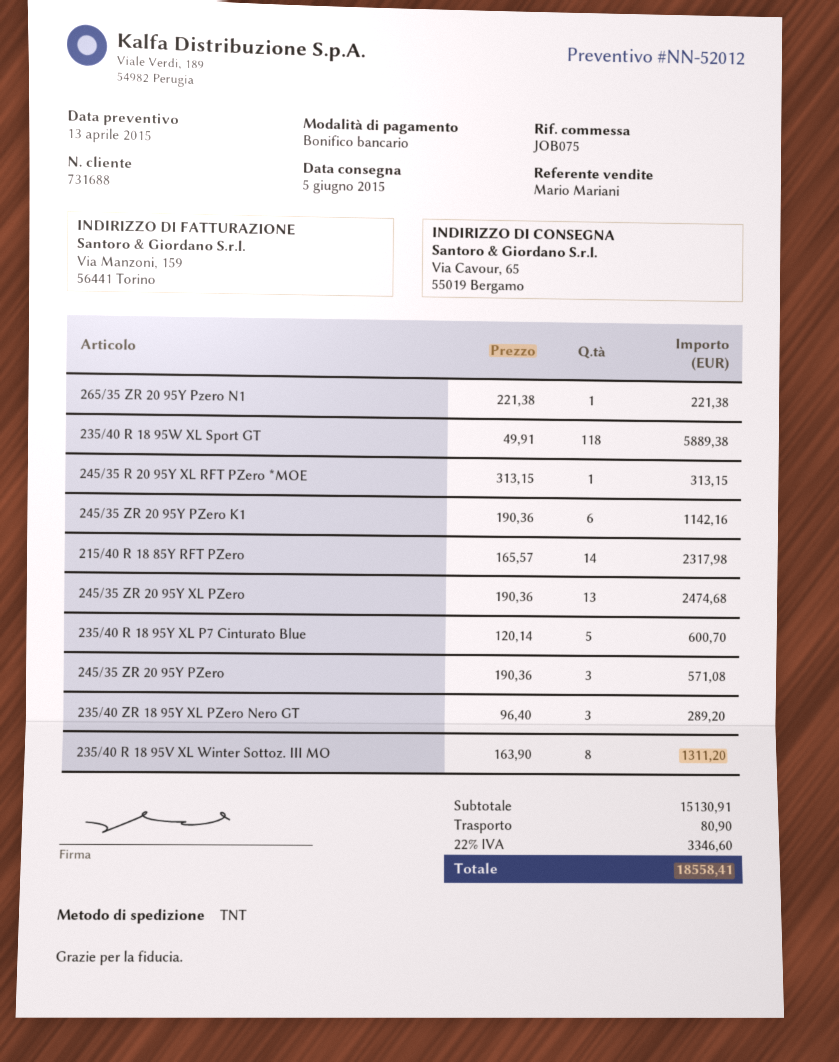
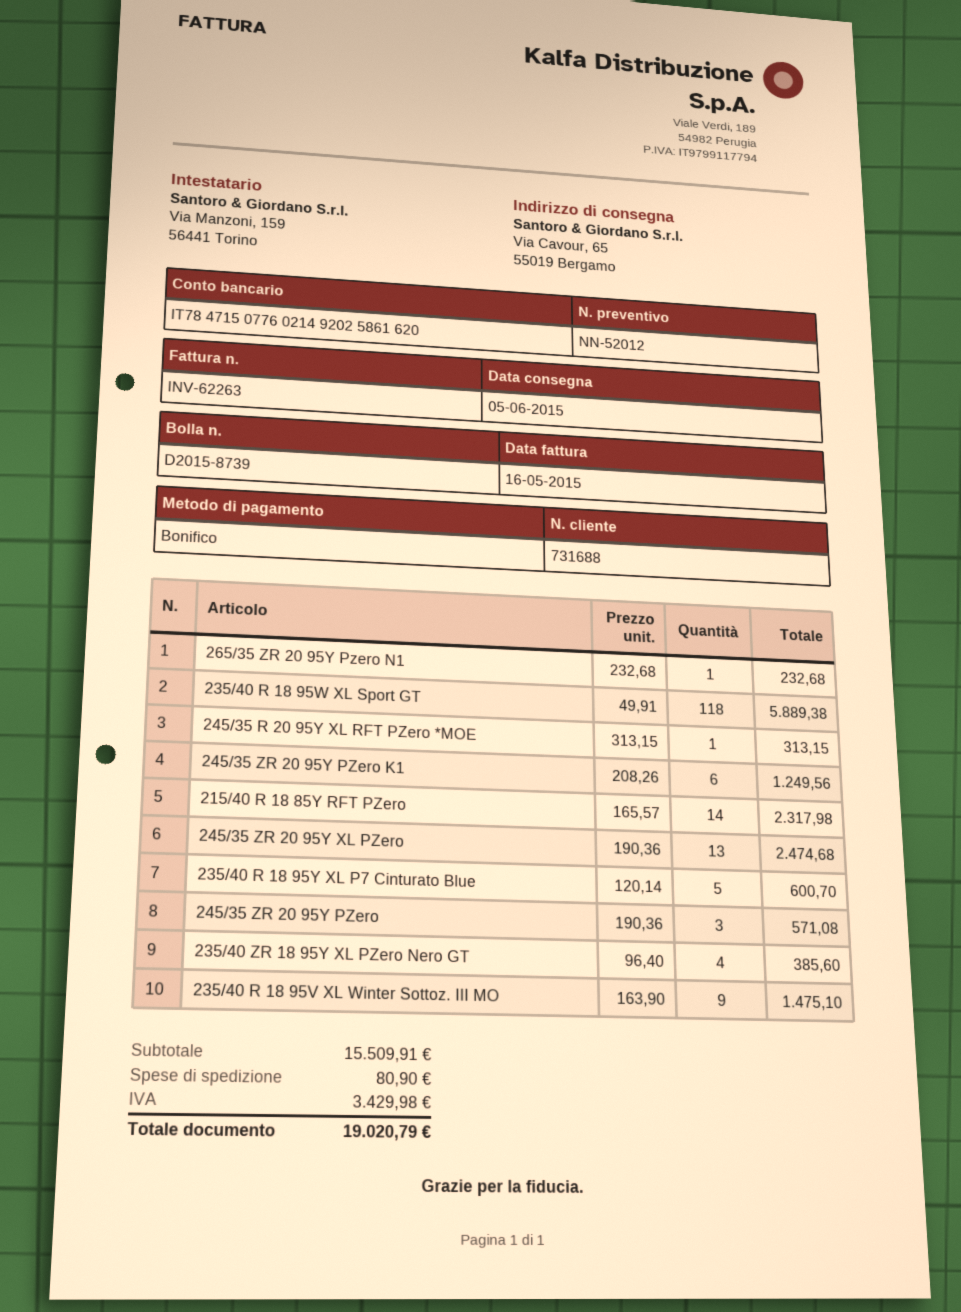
265/35 ZR 20 95Y Pzero N1: 1 x 221.38 = 221.38 -> 1 x 232.68 = 232.68
245/35 ZR 20 95Y PZero K1: 6 x 190.36 = 1142.16 -> 6 x 208.26 = 1249.56
235/40 ZR 18 95Y XL PZero Nero GT: 3 x 96.40 = 289.20 -> 4 x 96.40 = 385.60
235/40 R 18 95V XL Winter Sottoz. III MO: 8 x 163.90 = 1311.20 -> 9 x 163.90 = 1475.10
subtotal: 15130.91 -> 15509.91
tax: 3346.60 -> 3429.98
total: 18558.41 -> 19020.79

